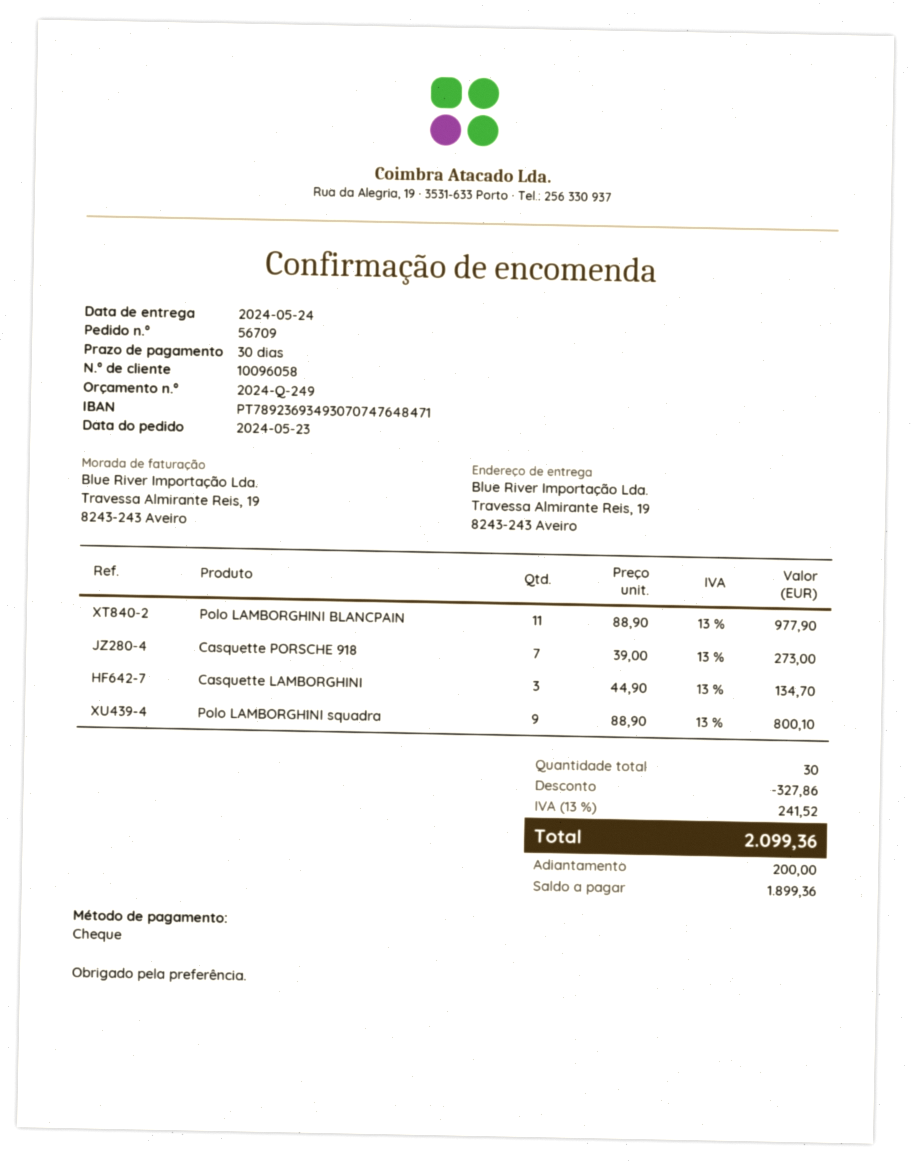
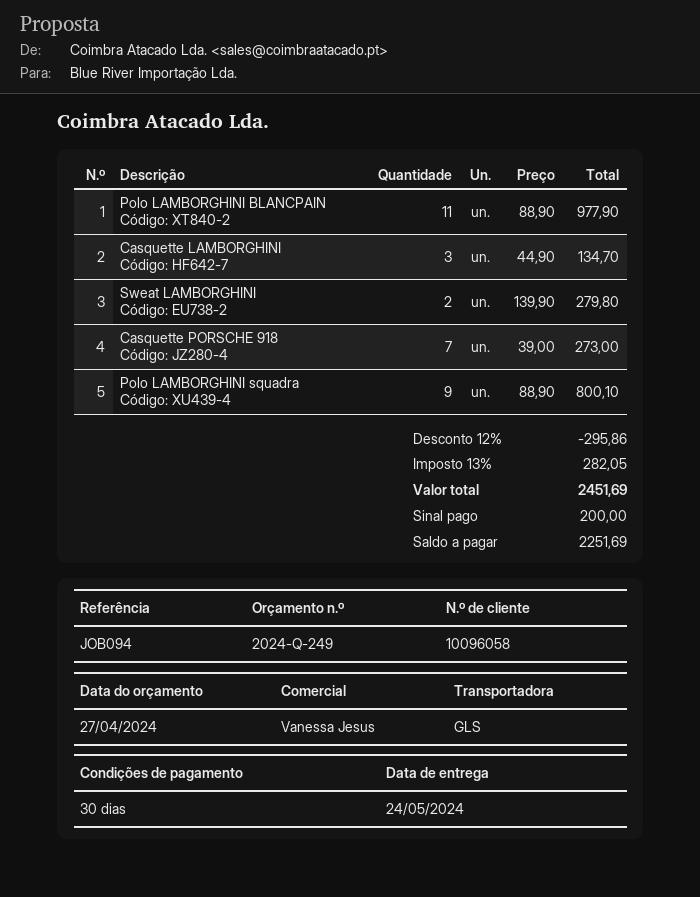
Sweat LAMBORGHINI: none -> 2 x 139.90 = 279.80
discount: 327.86 -> 295.86
tax: 13% = 241.52 -> 13% = 282.05
total: 2099.36 -> 2451.69
balance: 1899.36 -> 2251.69

